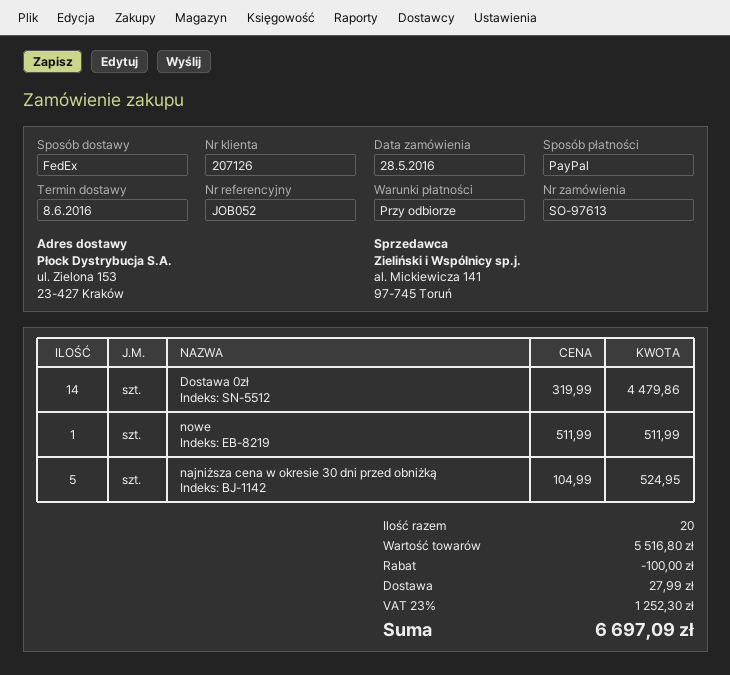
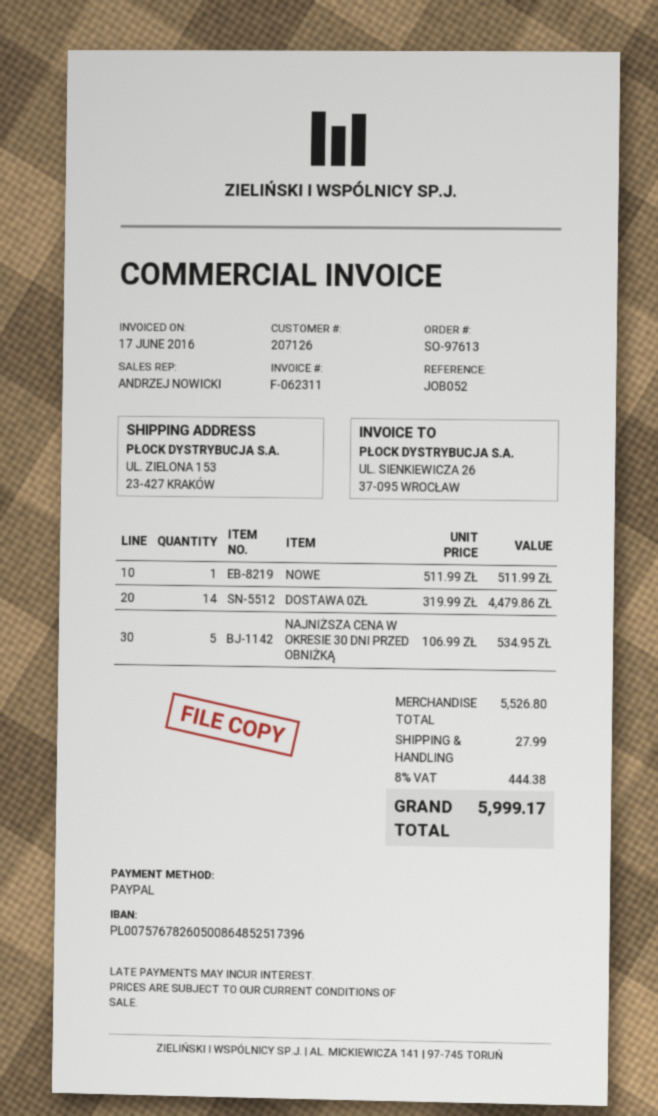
najniższa cena w okresie 30 dni przed obniżką: 5 x 104.99 = 524.95 -> 5 x 106.99 = 534.95
subtotal: 5516.80 -> 5526.80
discount: 100.00 -> none
tax: 23% = 1252.30 -> 8% = 444.38
total: 6697.09 -> 5999.17

